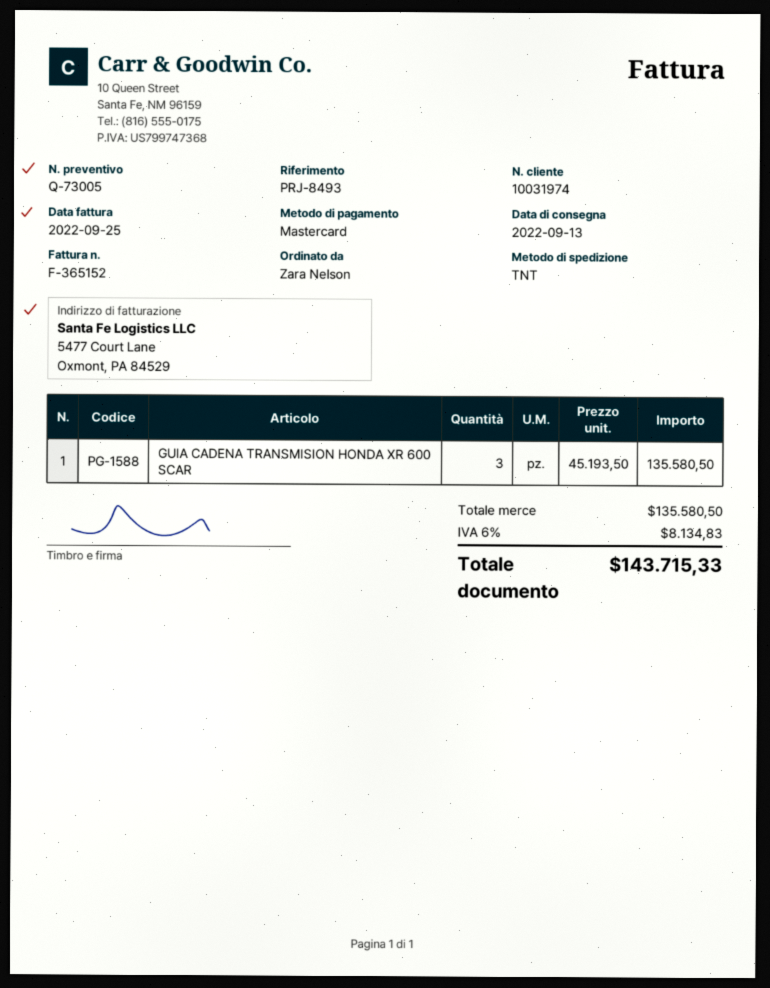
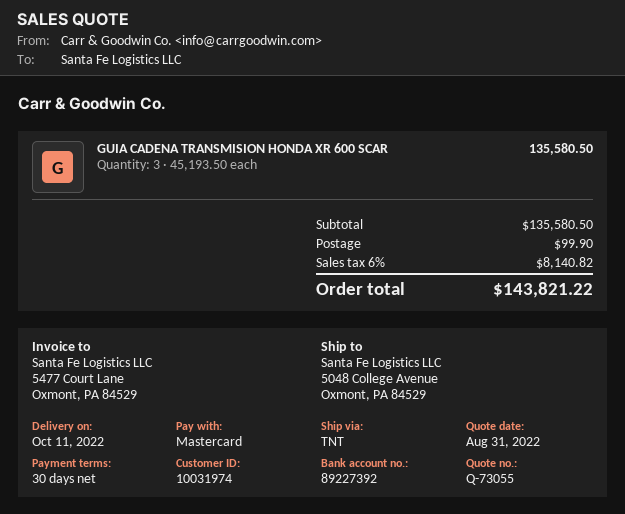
quote number: Q-73005 -> Q-73055
delivery date: 2022-09-13 -> 2022-10-11
shipping: none -> 99.90
tax: 6% = 8134.83 -> 6% = 8140.82
total: 143715.33 -> 143821.22

